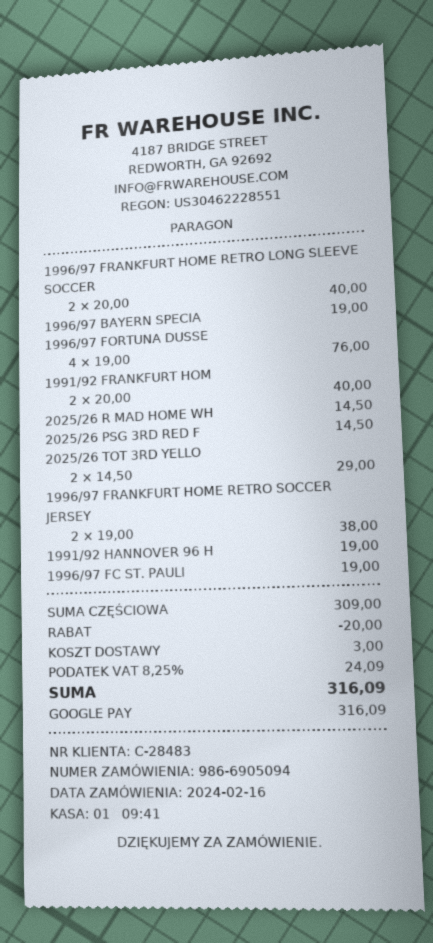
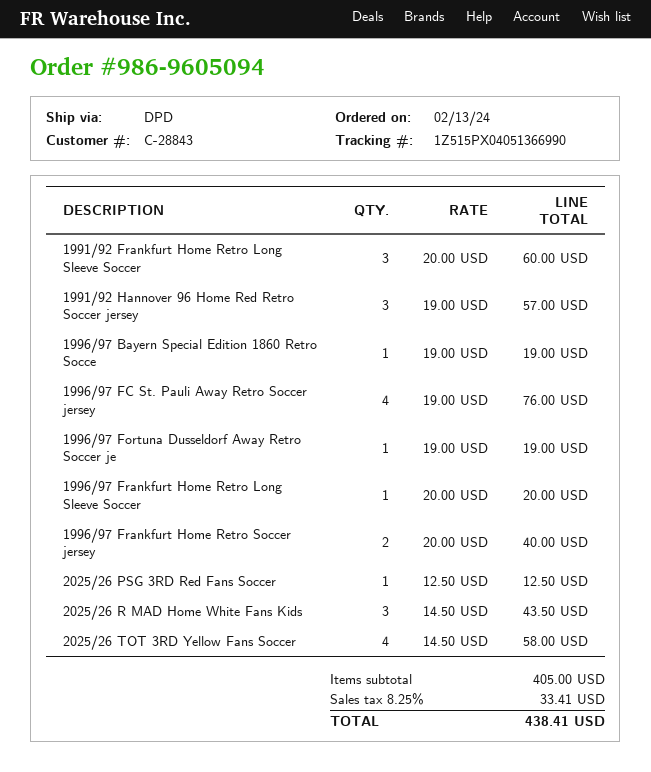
order number: 986-6905094 -> 986-9605094
order date: 2024-02-16 -> 2024-02-13
customer number: C-28483 -> C-28843
1996/97 FRANKFURT HOME RETRO LONG SLEEVE SOCCER: 2 x 20.00 = 40.00 -> 1 x 20.00 = 20.00
1996/97 FORTUNA DUSSE: 4 x 19.00 = 76.00 -> 1 x 19.00 = 19.00
1991/92 FRANKFURT HOM: 2 x 20.00 = 40.00 -> 3 x 20.00 = 60.00
2025/26 R MAD HOME WH: 1 x 14.50 = 14.50 -> 3 x 14.50 = 43.50
2025/26 PSG 3RD RED F: 1 x 14.50 = 14.50 -> 1 x 12.50 = 12.50
2025/26 TOT 3RD YELLO: 2 x 14.50 = 29.00 -> 4 x 14.50 = 58.00
1996/97 FRANKFURT HOME RETRO SOCCER JERSEY: 2 x 19.00 = 38.00 -> 2 x 20.00 = 40.00
1991/92 HANNOVER 96 H: 1 x 19.00 = 19.00 -> 3 x 19.00 = 57.00
1996/97 FC ST. PAULI: 1 x 19.00 = 19.00 -> 4 x 19.00 = 76.00
subtotal: 309.00 -> 405.00
discount: 20.00 -> none
shipping: 3.00 -> none
tax: 8.25% = 24.09 -> 8.25% = 33.41
total: 316.09 -> 438.41

